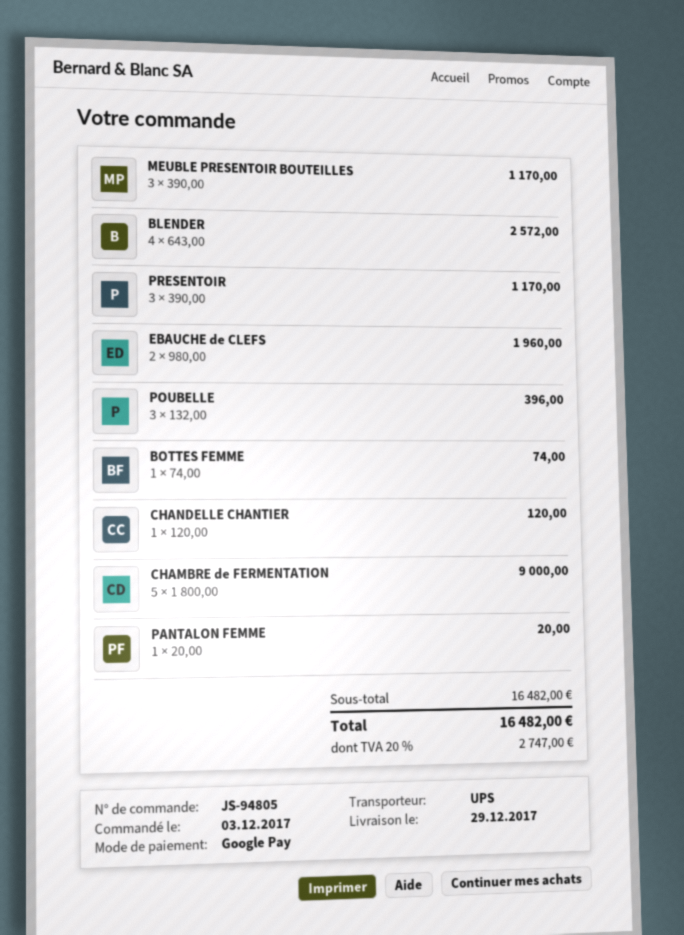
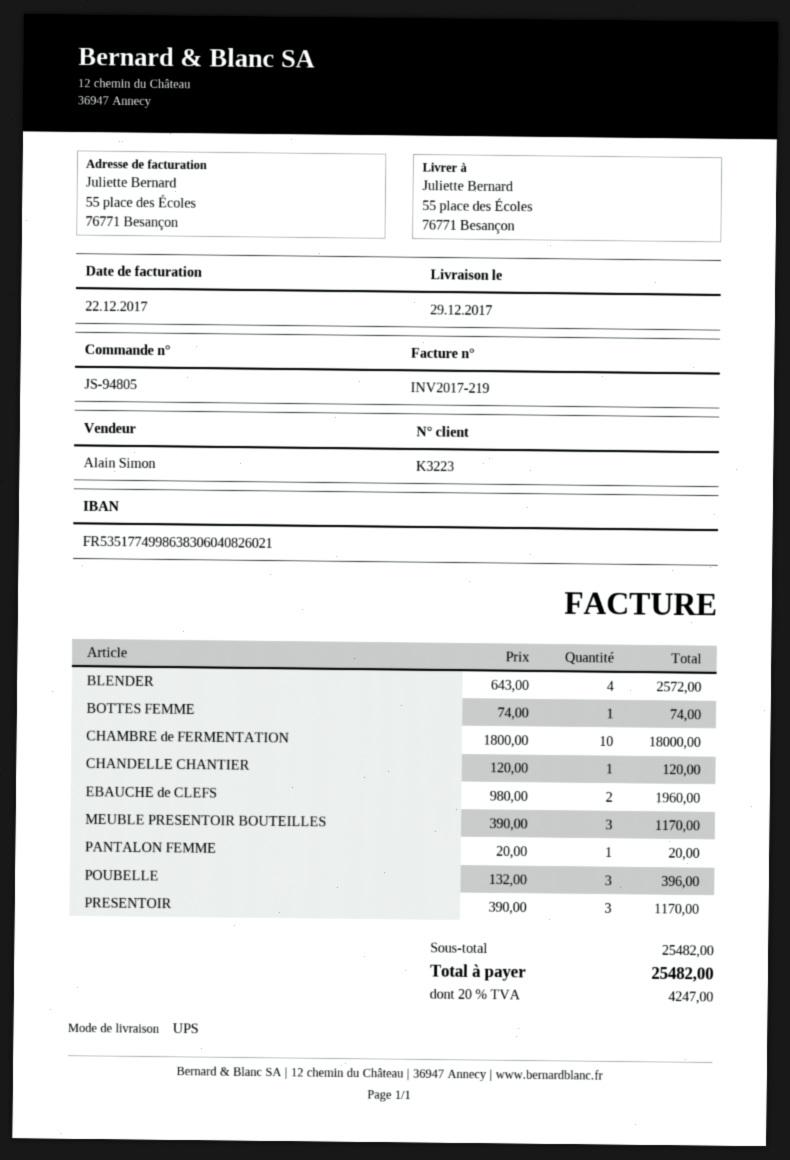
CHAMBRE de FERMENTATION: 5 x 1800.00 = 9000.00 -> 10 x 1800.00 = 18000.00
subtotal: 16482.00 -> 25482.00
tax: 20% = 2747.00 -> 20% = 4247.00
total: 16482.00 -> 25482.00

